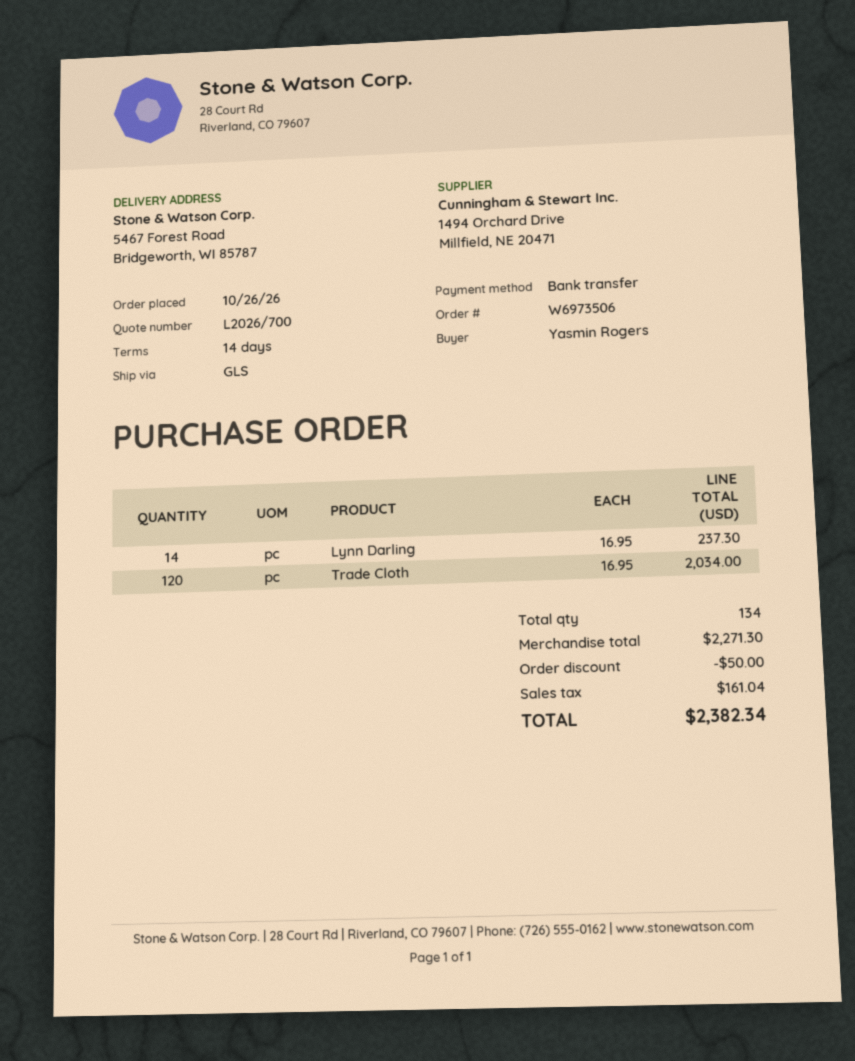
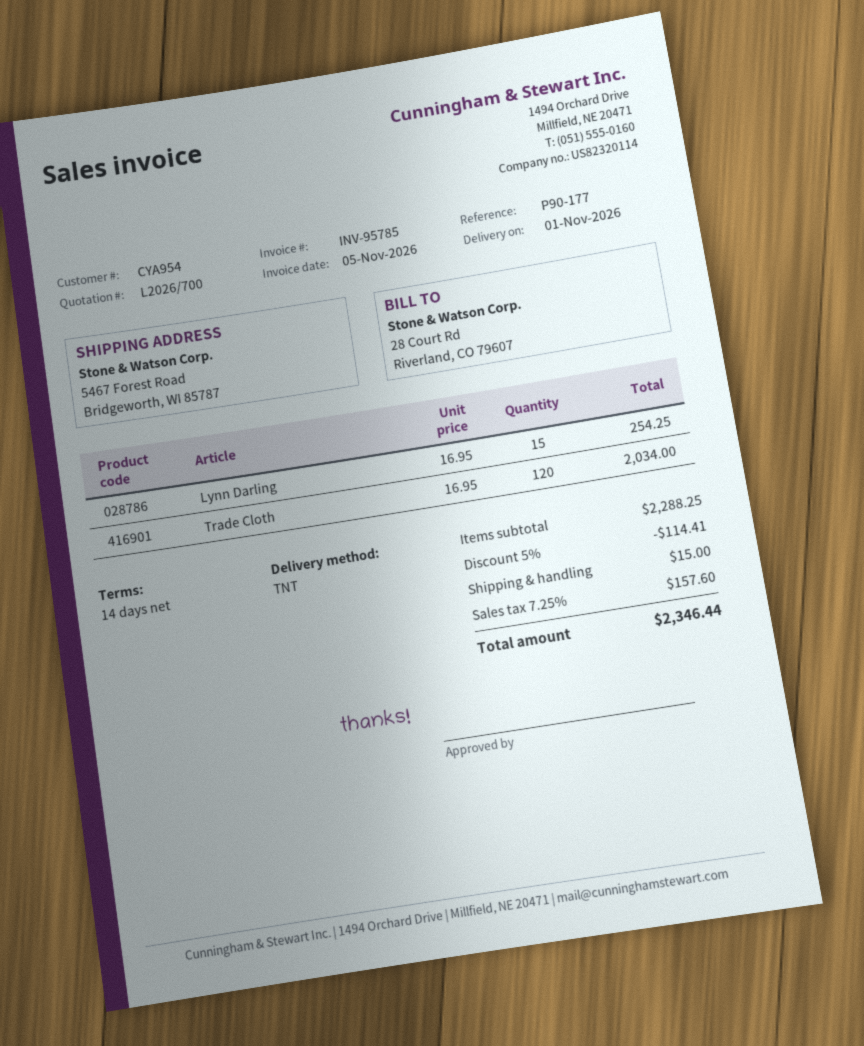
shipping method: GLS -> TNT
Lynn Darling: 14 x 16.95 = 237.30 -> 15 x 16.95 = 254.25
subtotal: 2271.30 -> 2288.25
discount: 50.00 -> 114.41
shipping: none -> 15.00
tax: 161.04 -> 157.60
total: 2382.34 -> 2346.44

